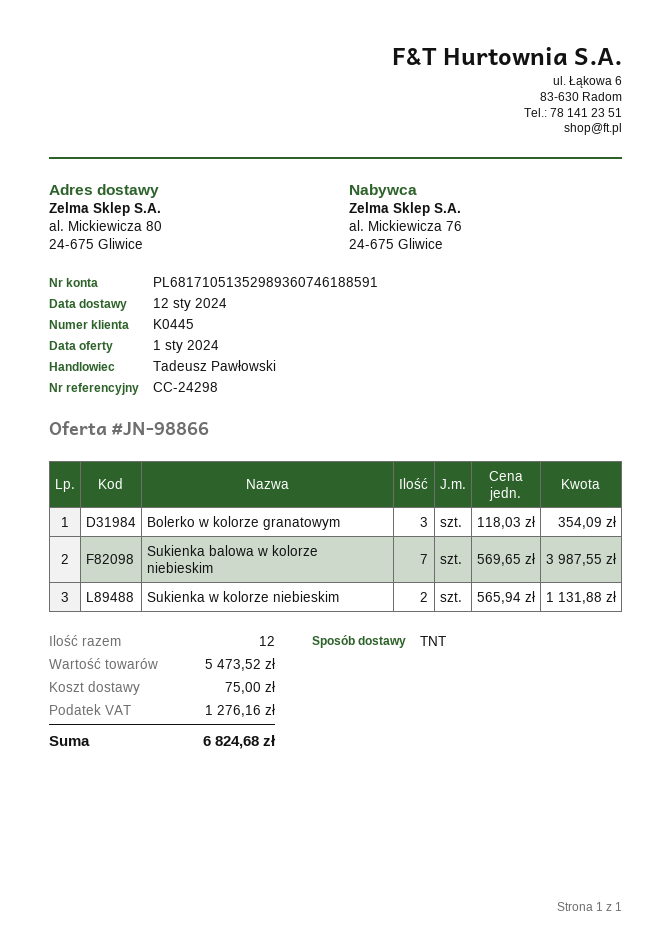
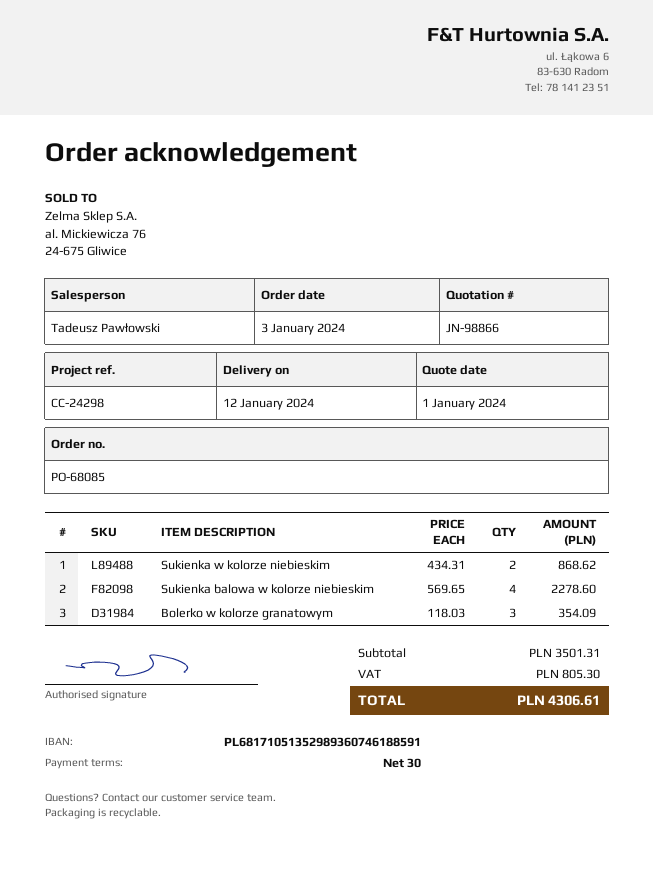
Sukienka balowa w kolorze niebieskim: 7 x 569.65 = 3987.55 -> 4 x 569.65 = 2278.60
Sukienka w kolorze niebieskim: 2 x 565.94 = 1131.88 -> 2 x 434.31 = 868.62
subtotal: 5473.52 -> 3501.31
shipping: 75.00 -> none
tax: 1276.16 -> 805.30
total: 6824.68 -> 4306.61

